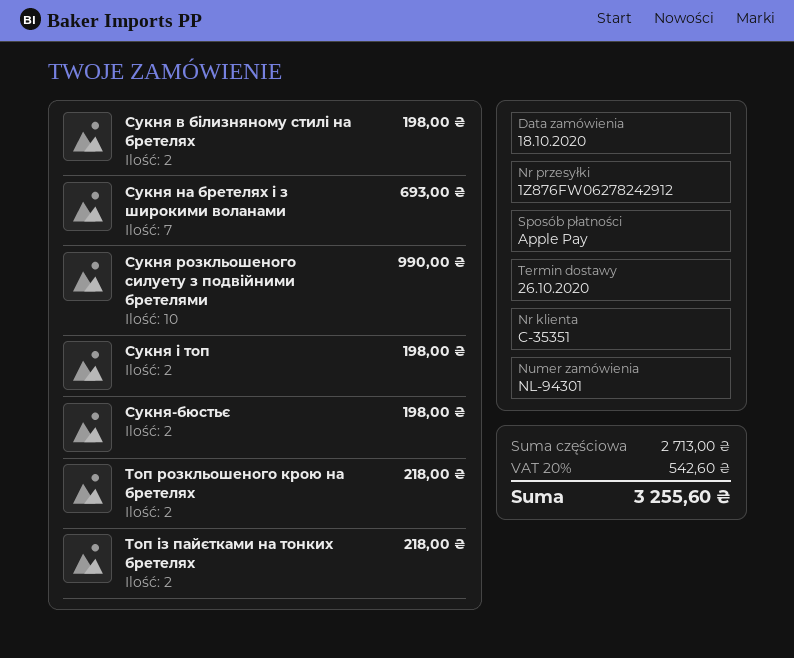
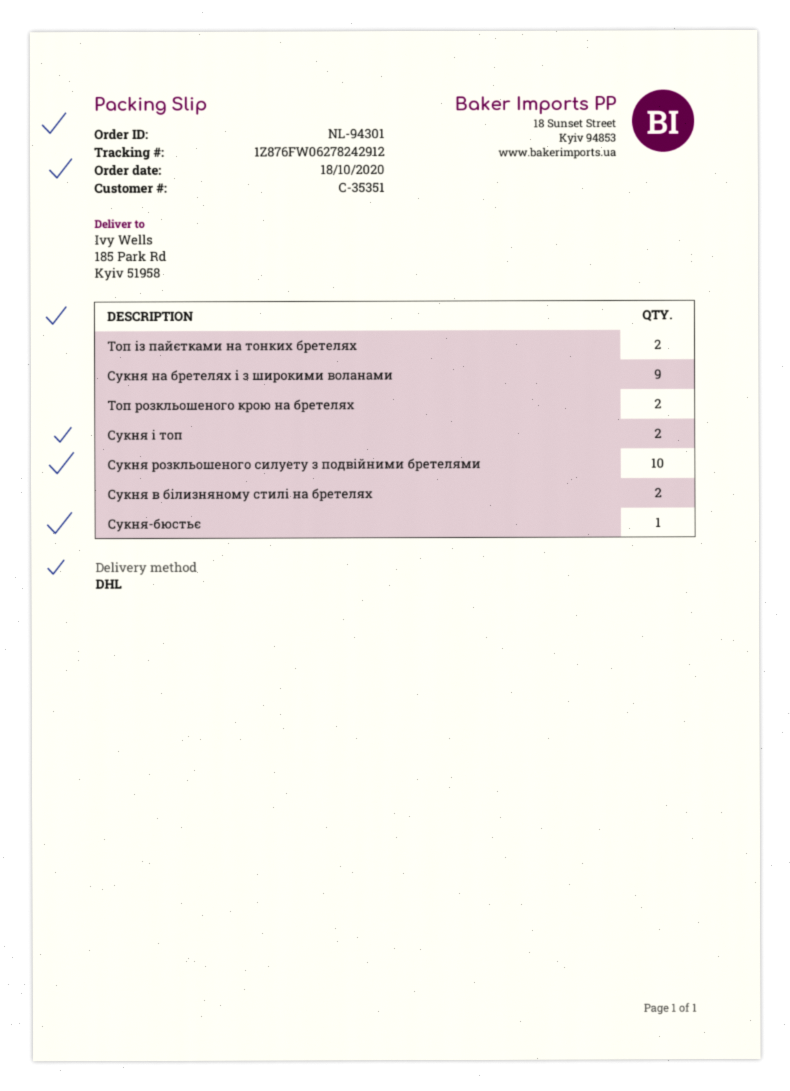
Сукня на бретелях і з широкими воланами: 7 -> 9
Сукня-бюстьє: 2 -> 1

